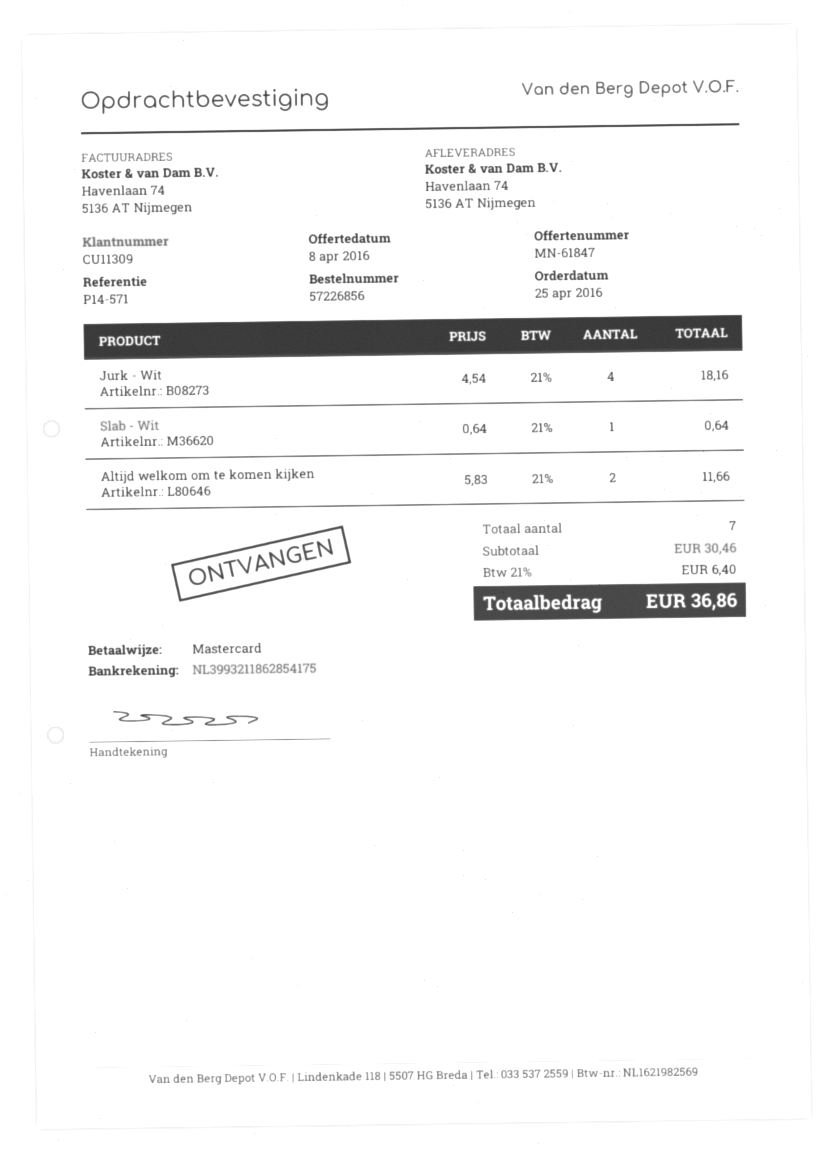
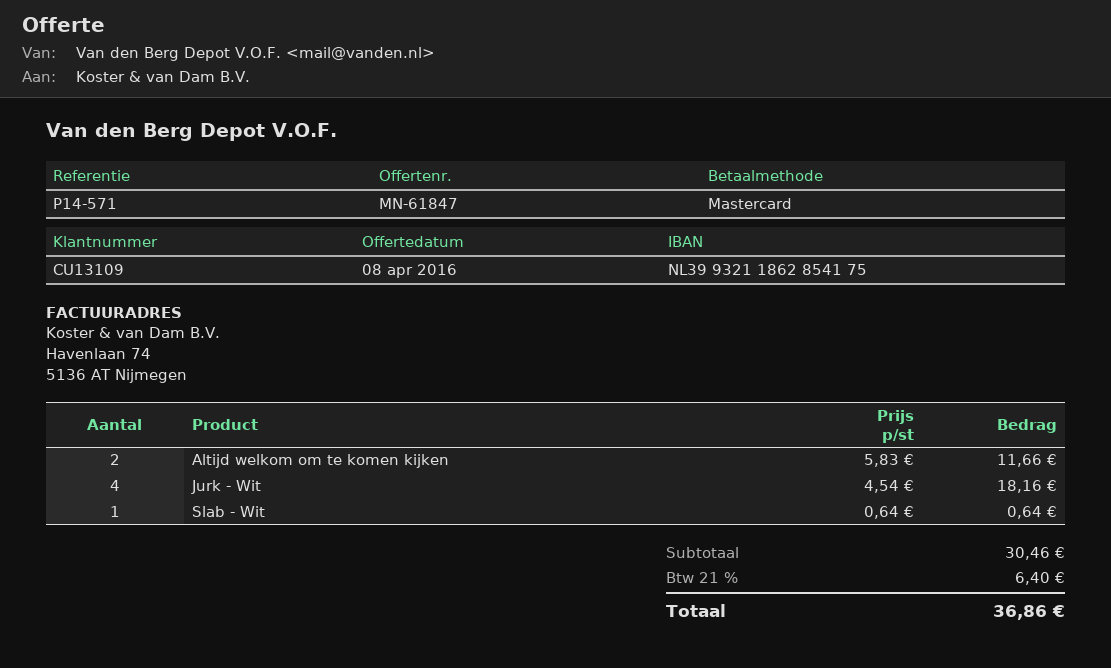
customer number: CU11309 -> CU13109

